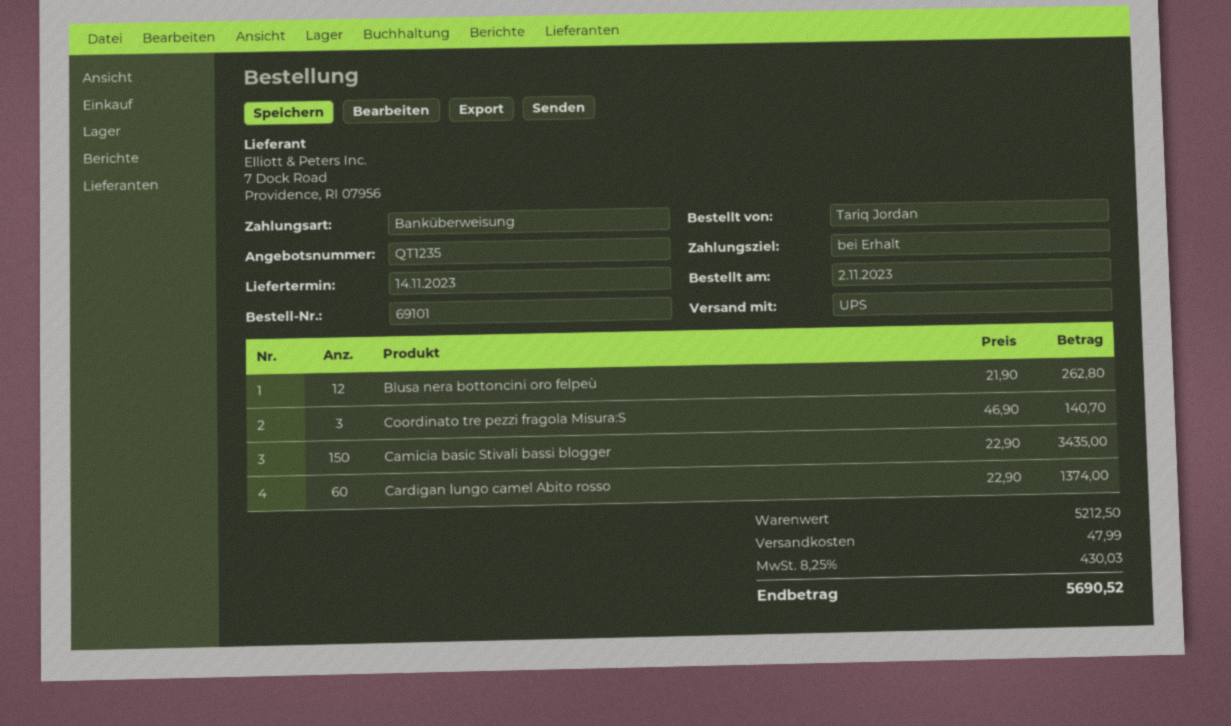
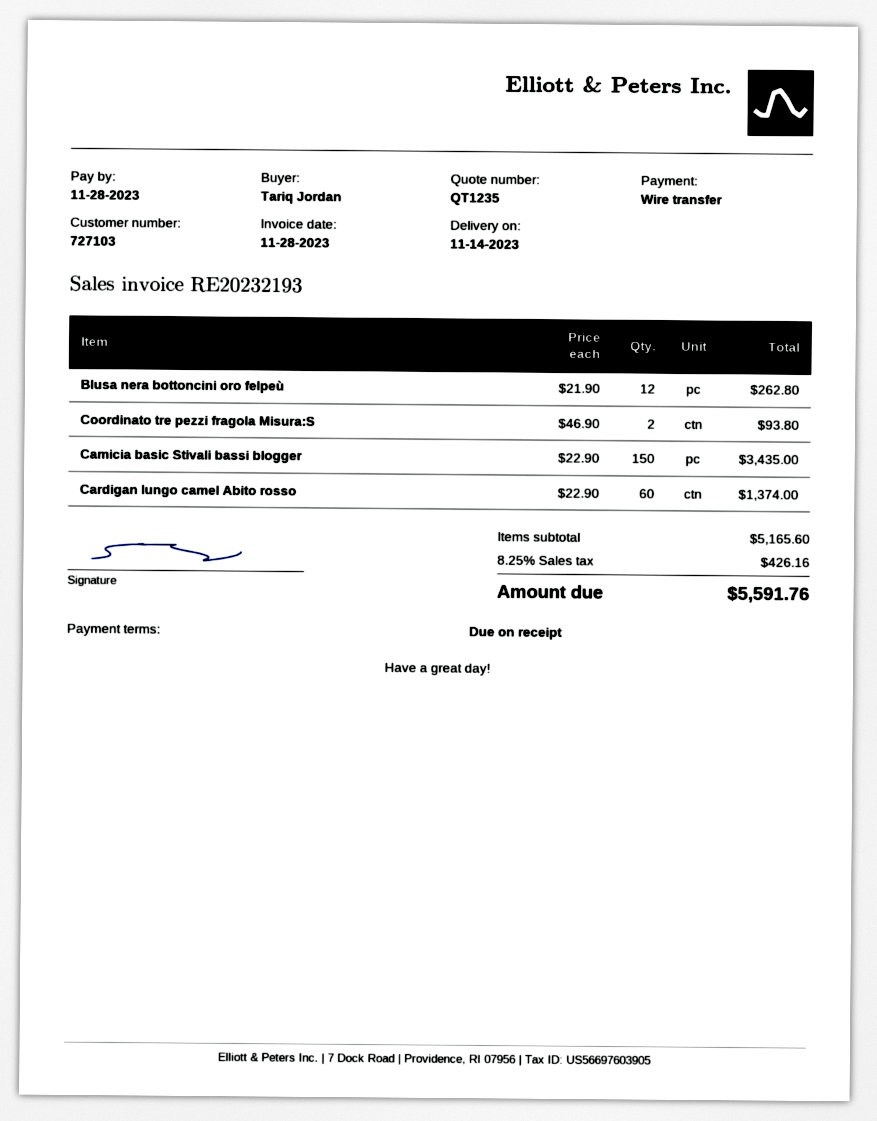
Coordinato tre pezzi fragola Misura:S: 3 x 46.90 = 140.70 -> 2 x 46.90 = 93.80
subtotal: 5212.50 -> 5165.60
shipping: 47.99 -> none
tax: 8.25% = 430.03 -> 8.25% = 426.16
total: 5690.52 -> 5591.76

